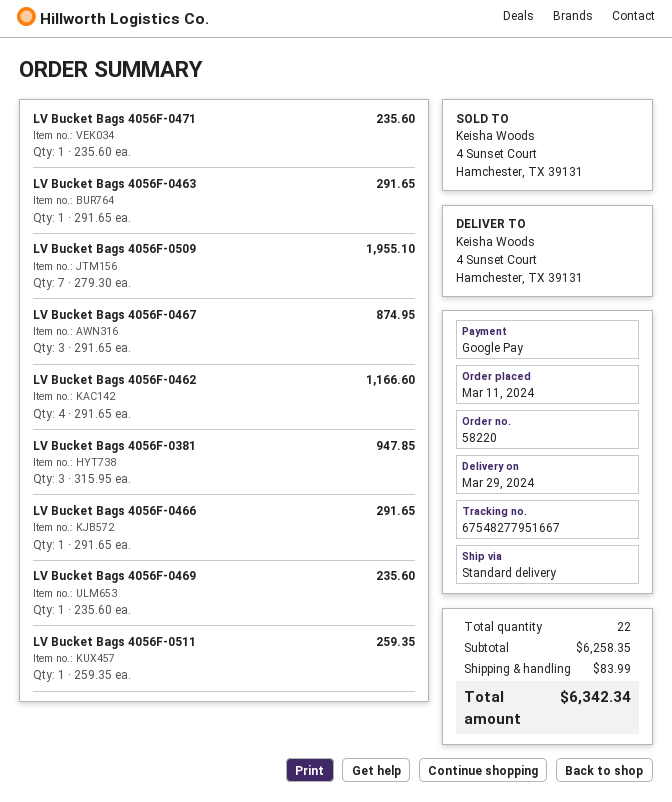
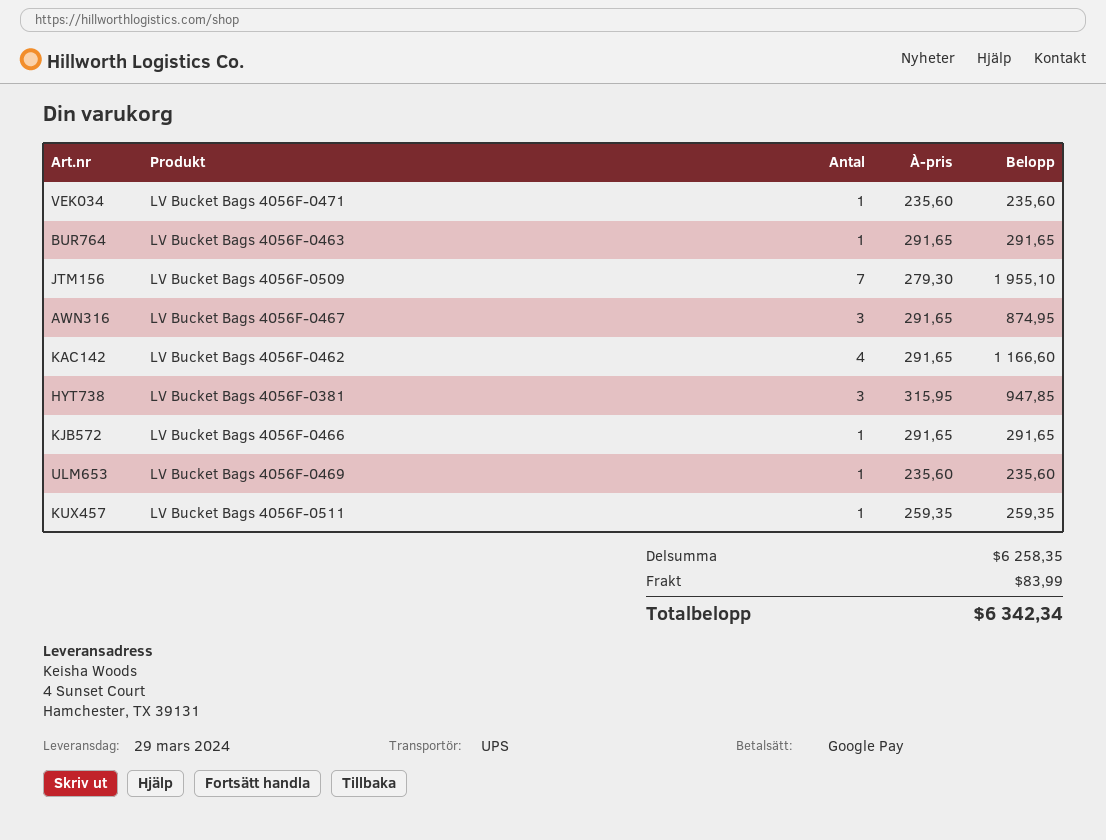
shipping method: standard -> UPS

